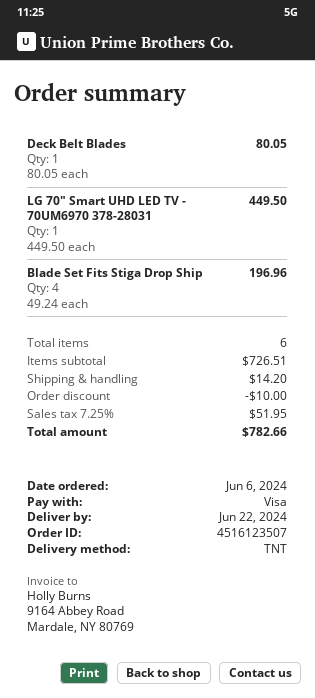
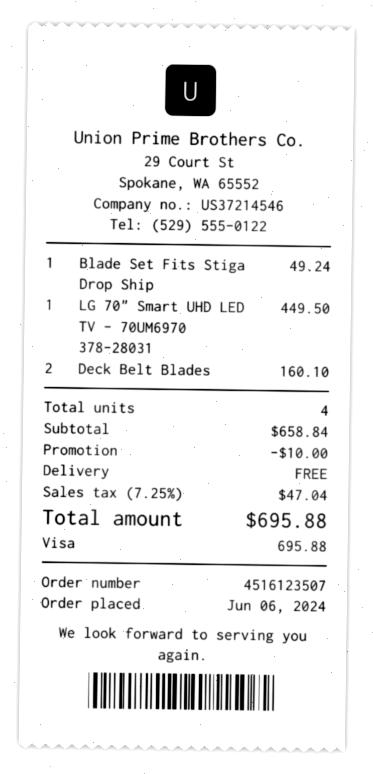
Deck Belt Blades: 1 for 80.05 -> 2 for 160.10
Blade Set Fits Stiga Drop Ship: 4 for 196.96 -> 1 for 49.24
total quantity: 6 -> 4
subtotal: 726.51 -> 658.84
shipping: 14.20 -> 0.00
tax: 7.25% = 51.95 -> 7.25% = 47.04
total: 782.66 -> 695.88

